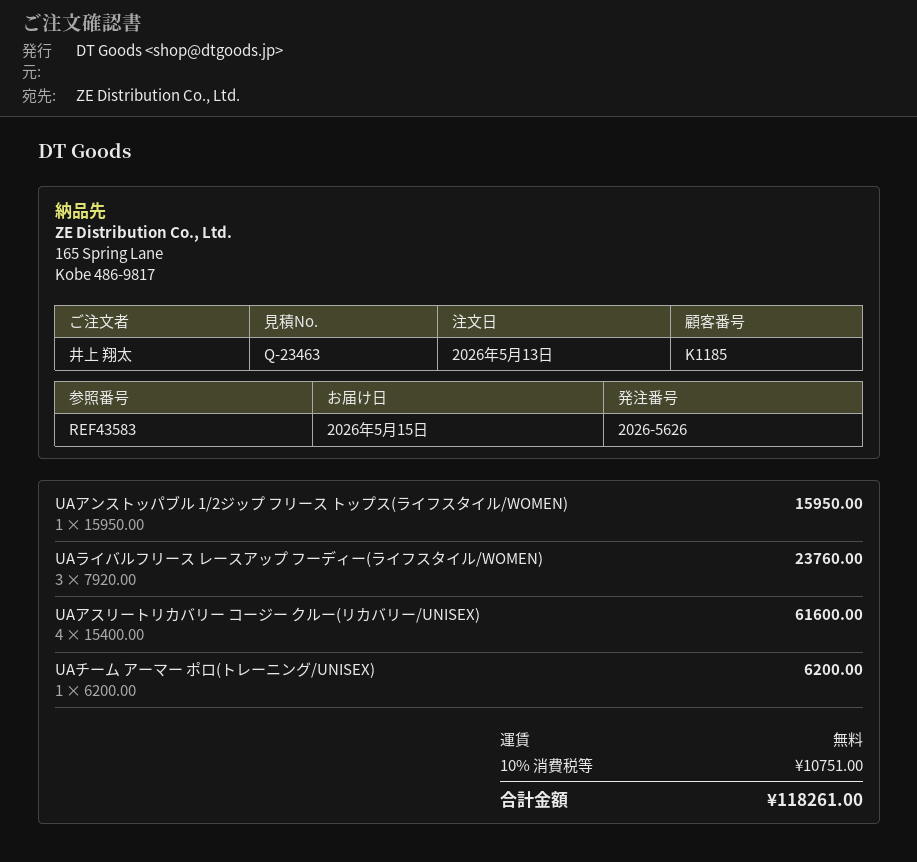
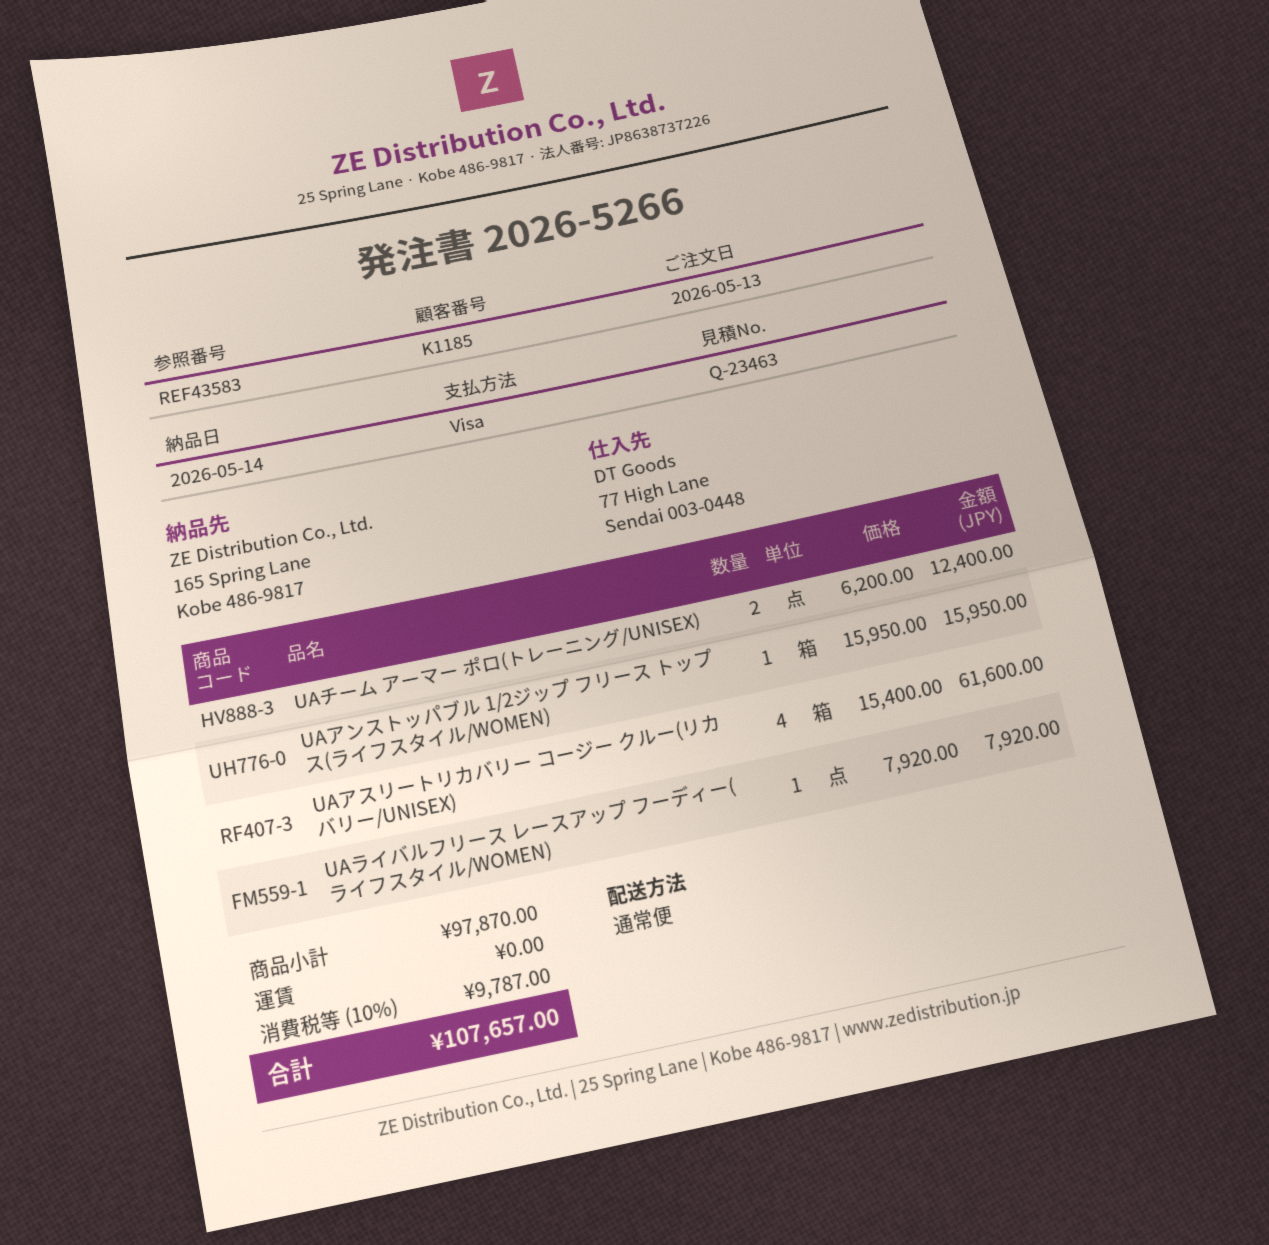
order number: 2026-5626 -> 2026-5266
delivery date: 2026-05-15 -> 2026-05-14
UAライバルフリース レースアップ フーディー(ライフスタイル/WOMEN): 3 x 7920.00 = 23760.00 -> 1 x 7920.00 = 7920.00
UAチーム アーマー ポロ(トレーニング/UNISEX): 1 x 6200.00 = 6200.00 -> 2 x 6200.00 = 12400.00
tax: 10% = 10751.00 -> 10% = 9787.00
total: 118261.00 -> 107657.00

